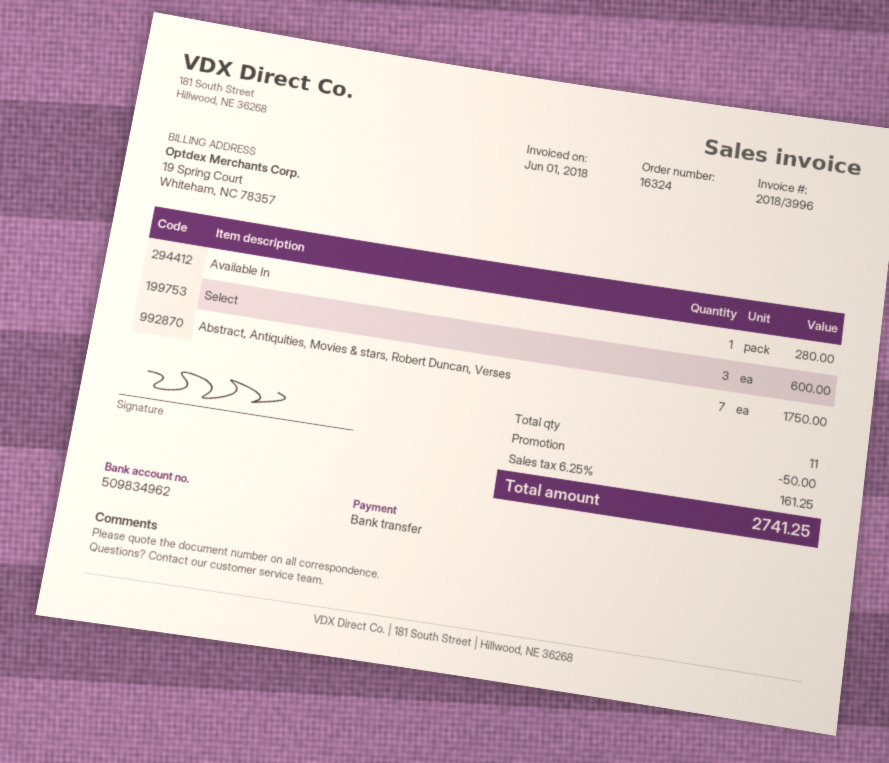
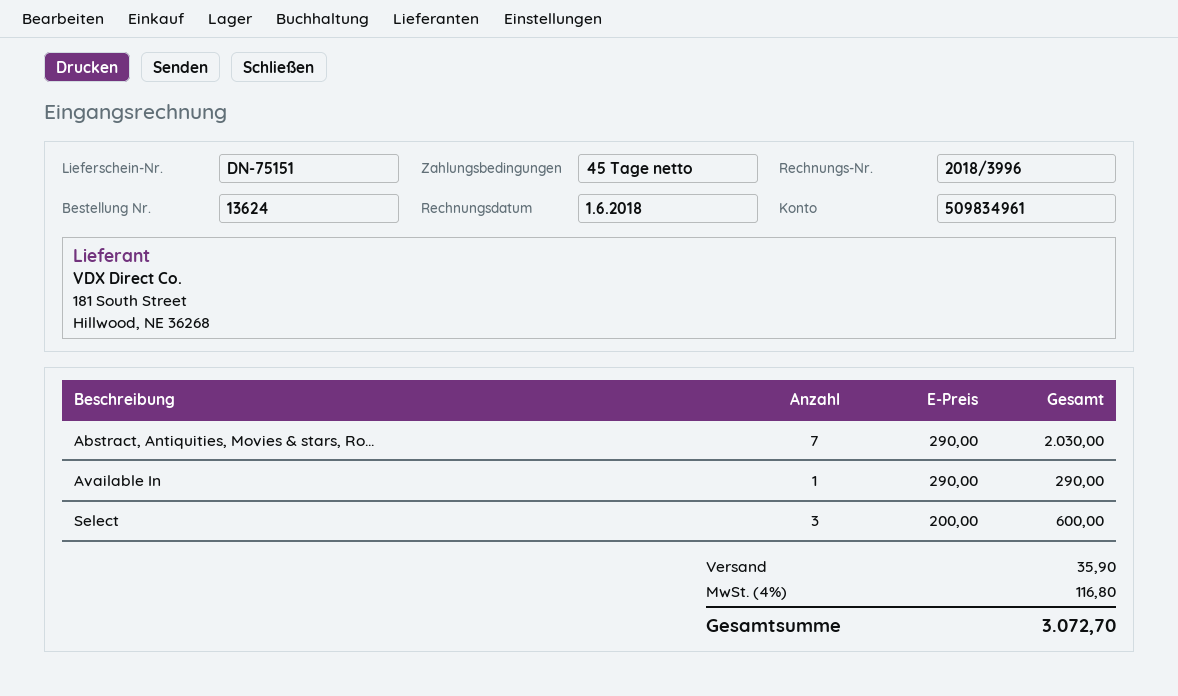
order number: 16324 -> 13624
bank account: 509834962 -> 509834961
Available In: 1 for 280.00 -> 1 for 290.00
Abstract, Antiquities, Movies & stars, Robert Duncan, Verses: 7 for 1750.00 -> 7 for 2030.00
discount: 50.00 -> none
shipping: none -> 35.90
tax: 6.25% = 161.25 -> 4% = 116.80
total: 2741.25 -> 3072.70

